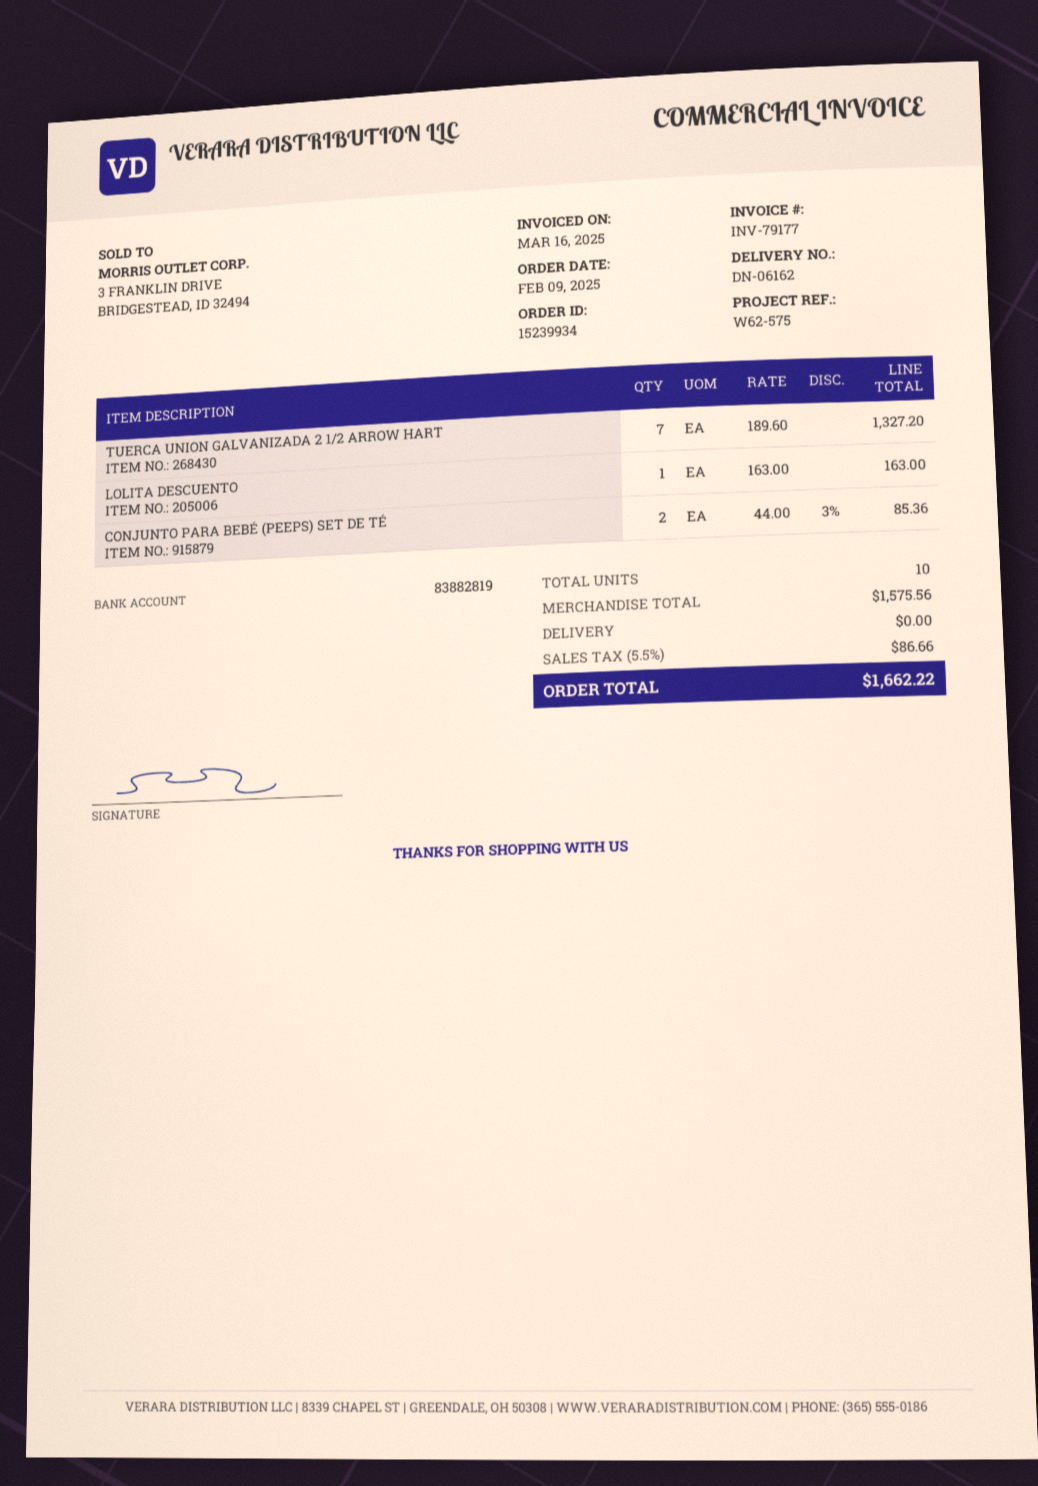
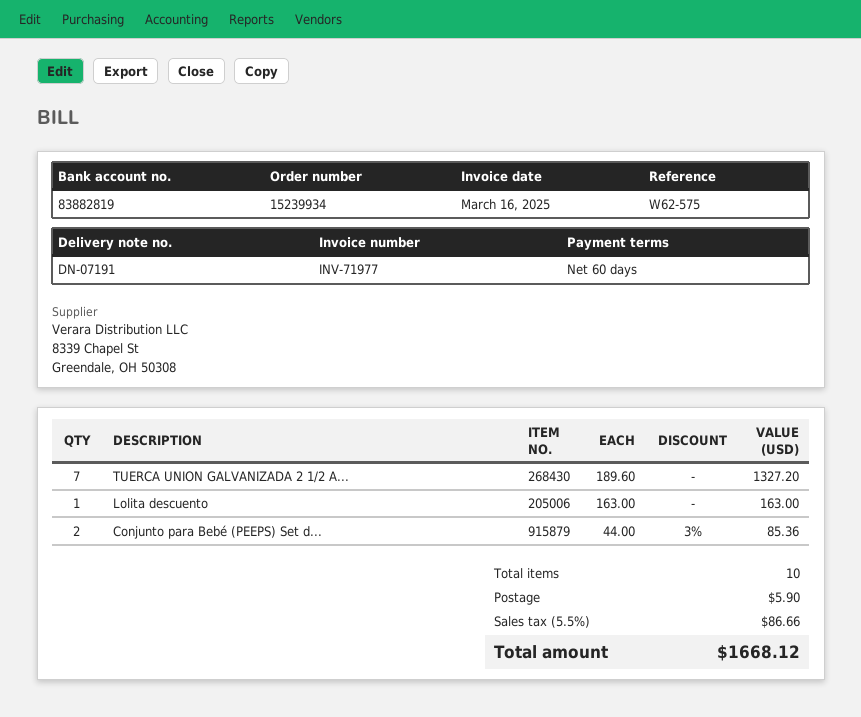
delivery note number: DN-06162 -> DN-07191
invoice number: INV-79177 -> INV-71977
shipping: 0.00 -> 5.90
total: 1662.22 -> 1668.12

